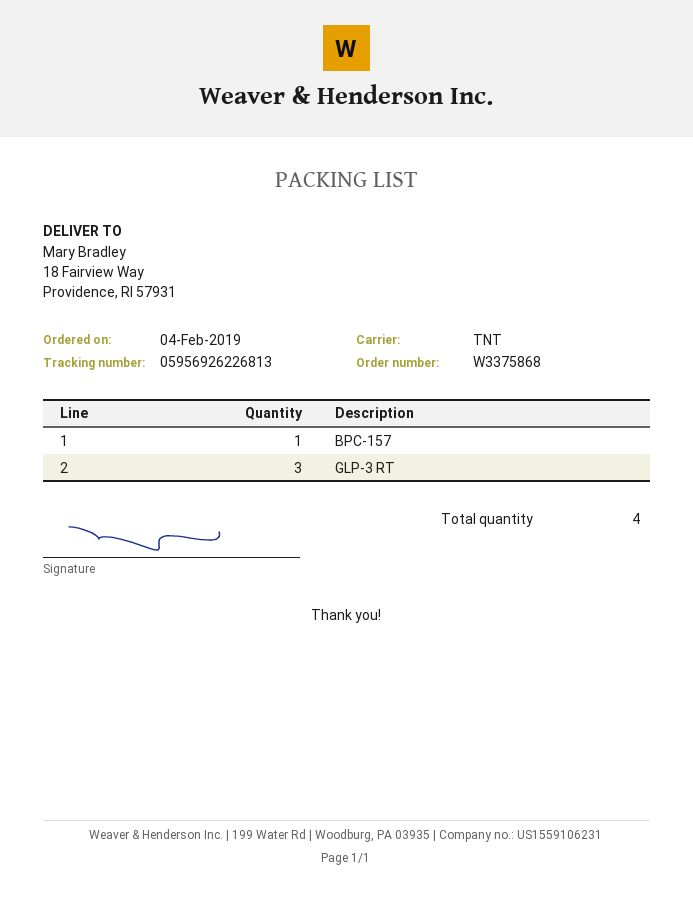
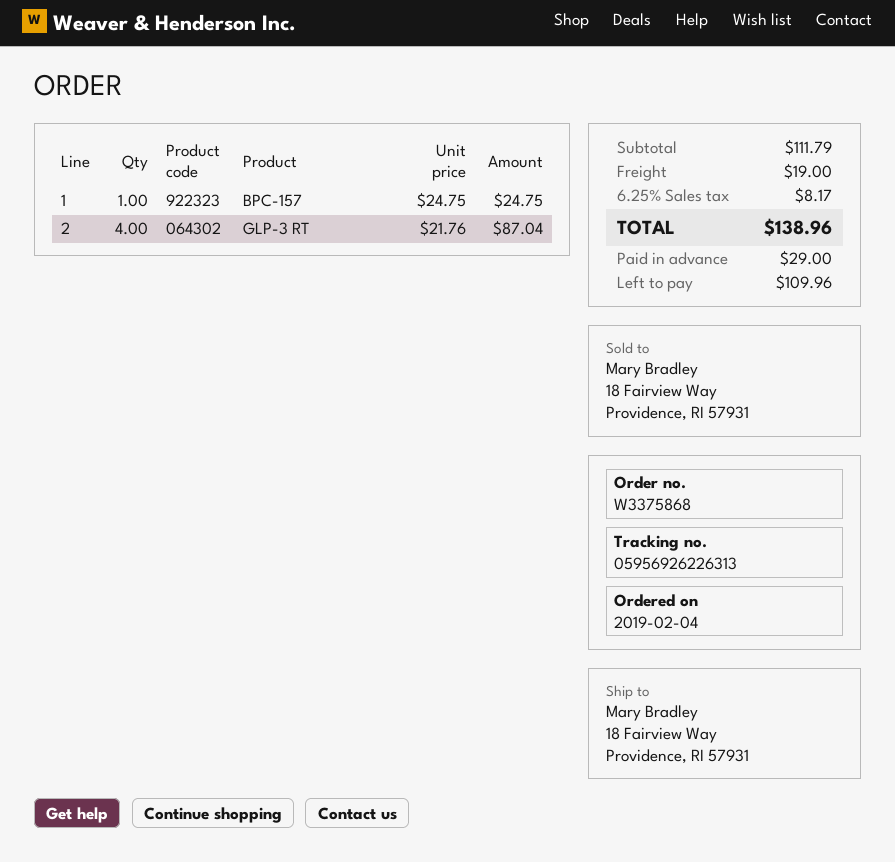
tracking number: 05956926226813 -> 05956926226313
GLP-3 RT: 3 -> 4

